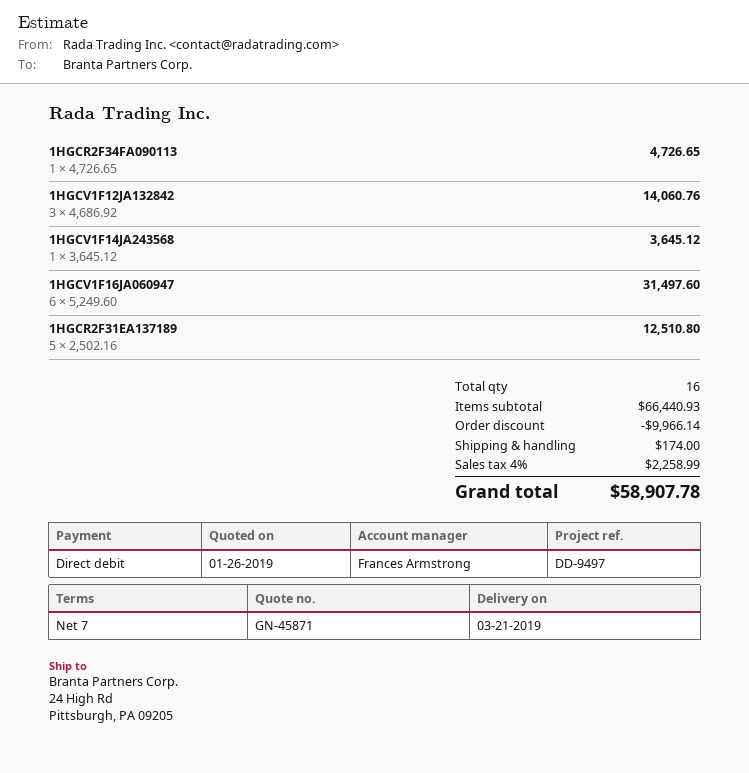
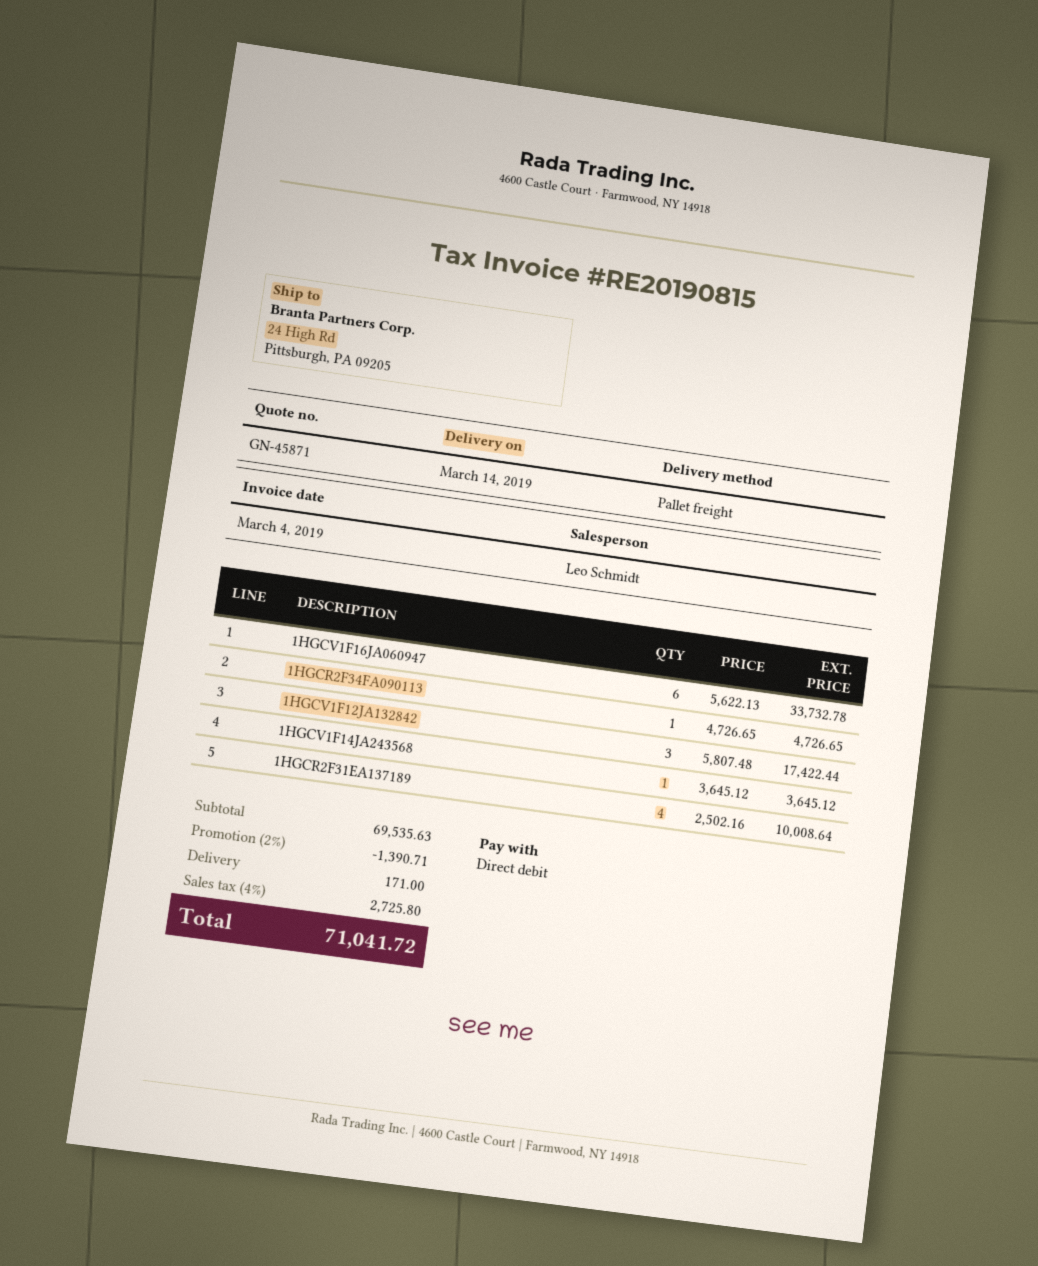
delivery date: 2019-03-21 -> 2019-03-14
sales rep: Frances Armstrong -> Leo Schmidt
1HGCV1F12JA132842: 3 x 4686.92 = 14060.76 -> 3 x 5807.48 = 17422.44
1HGCV1F16JA060947: 6 x 5249.60 = 31497.60 -> 6 x 5622.13 = 33732.78
1HGCR2F31EA137189: 5 x 2502.16 = 12510.80 -> 4 x 2502.16 = 10008.64
subtotal: 66440.93 -> 69535.63
discount: 9966.14 -> 1390.71
shipping: 174.00 -> 171.00
tax: 4% = 2258.99 -> 4% = 2725.80
total: 58907.78 -> 71041.72

